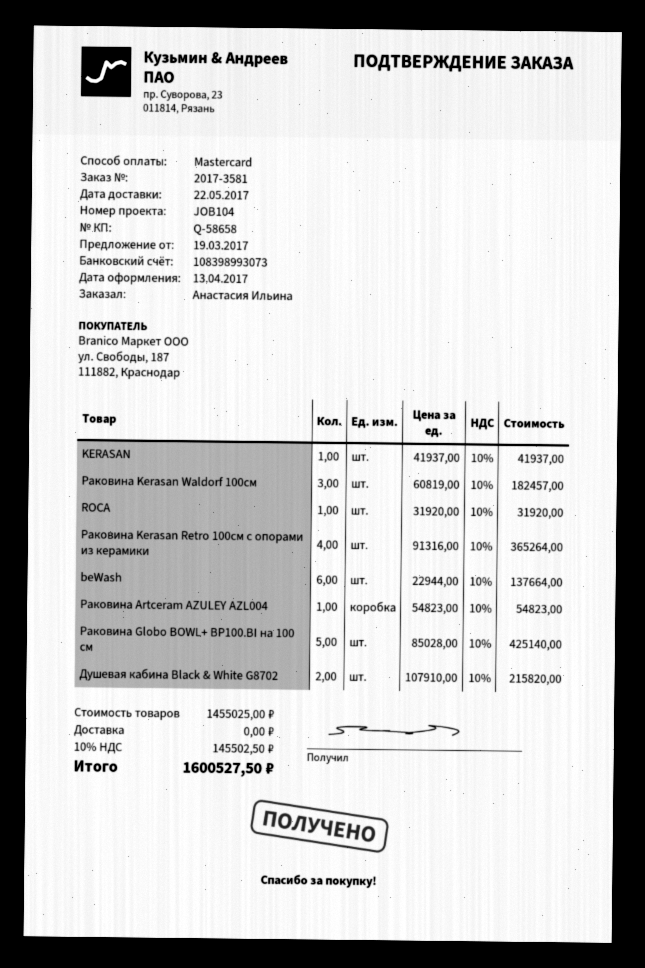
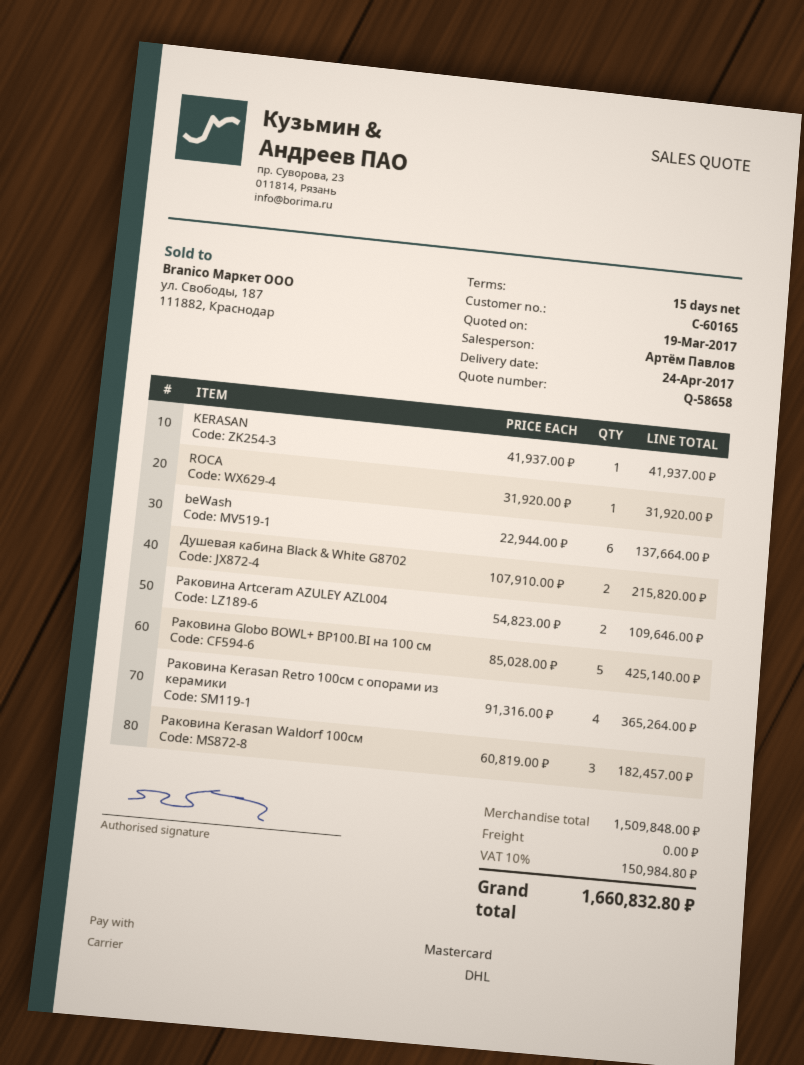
delivery date: 2017-05-22 -> 2017-04-24
Раковина Artceram AZULEY AZL004: 1 x 54823.00 = 54823.00 -> 2 x 54823.00 = 109646.00
subtotal: 1455025.00 -> 1509848.00
tax: 10% = 145502.50 -> 10% = 150984.80
total: 1600527.50 -> 1660832.80

